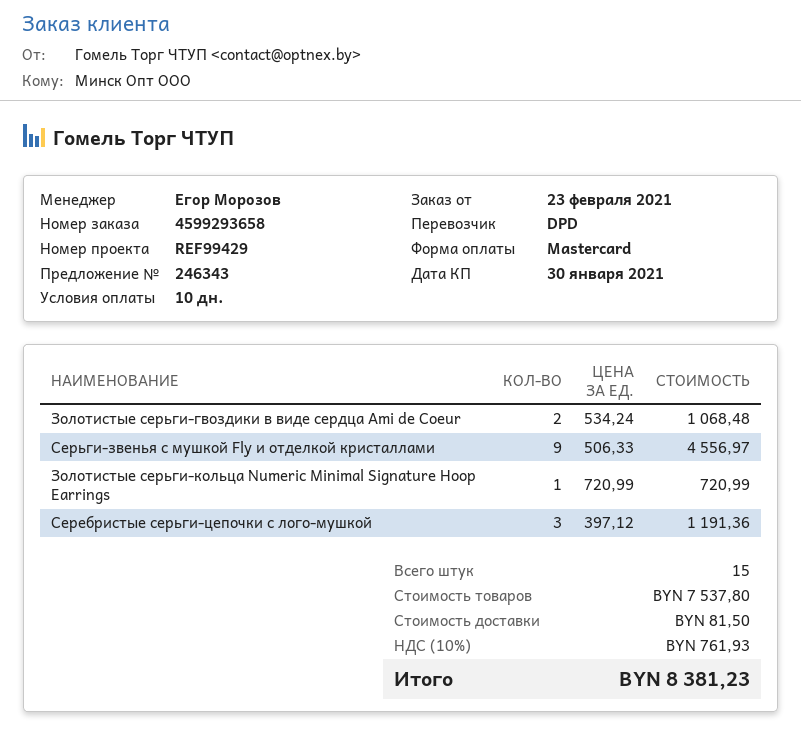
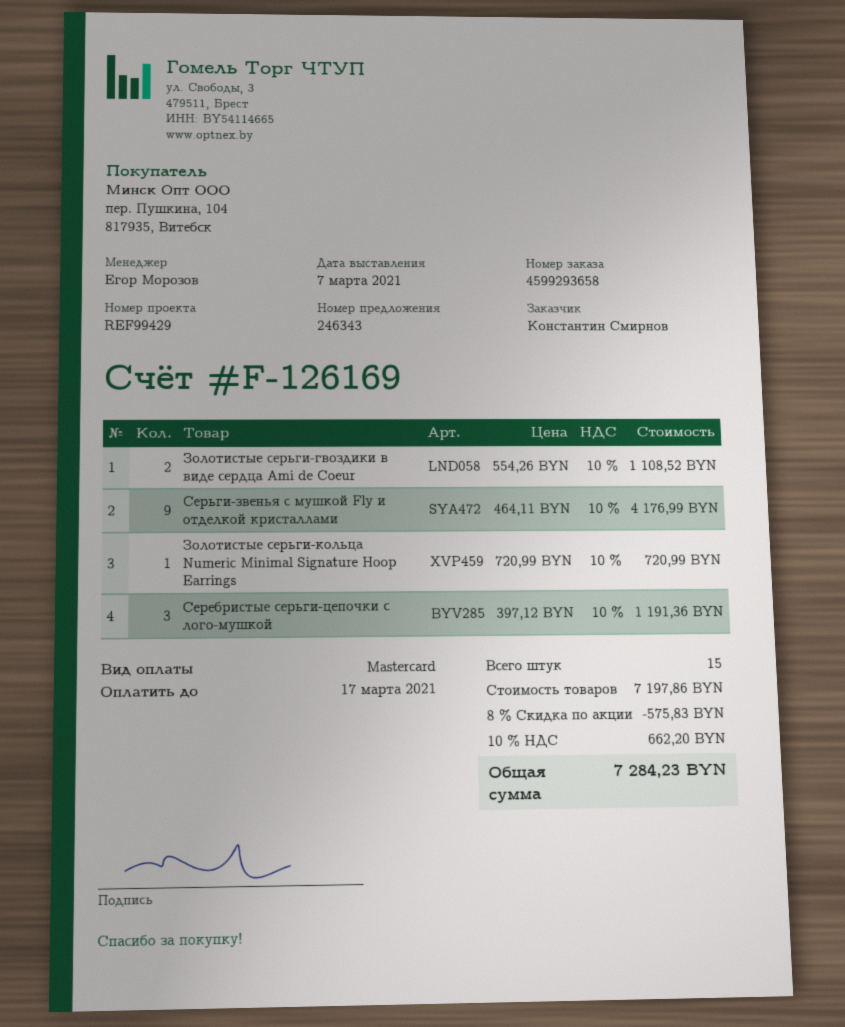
Золотистые серьги-гвоздики в виде сердца Ami de Coeur: 2 x 534.24 = 1068.48 -> 2 x 554.26 = 1108.52
Серьги-звенья с мушкой Fly и отделкой кристаллами: 9 x 506.33 = 4556.97 -> 9 x 464.11 = 4176.99
subtotal: 7537.80 -> 7197.86
discount: none -> 8% = 575.83
shipping: 81.50 -> none
tax: 10% = 761.93 -> 10% = 662.20
total: 8381.23 -> 7284.23

